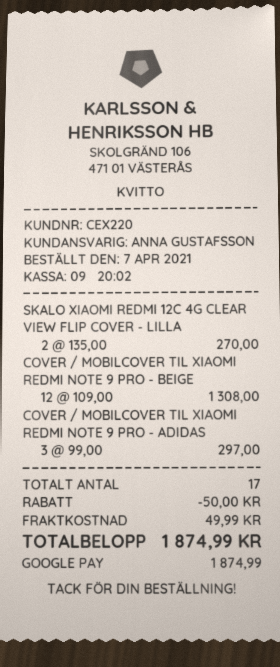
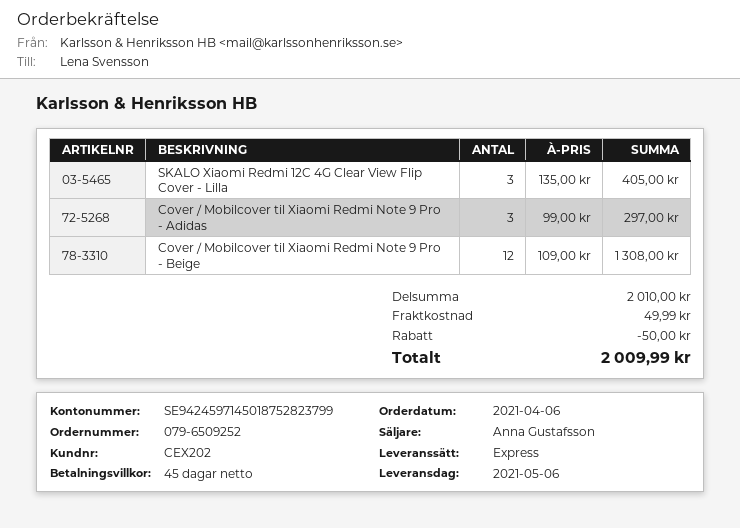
order date: 2021-04-07 -> 2021-04-06
customer number: CEX220 -> CEX202
SKALO XIAOMI REDMI 12C 4G CLEAR VIEW FLIP COVER - LILLA: 2 x 135.00 = 270.00 -> 3 x 135.00 = 405.00
total: 1874.99 -> 2009.99

